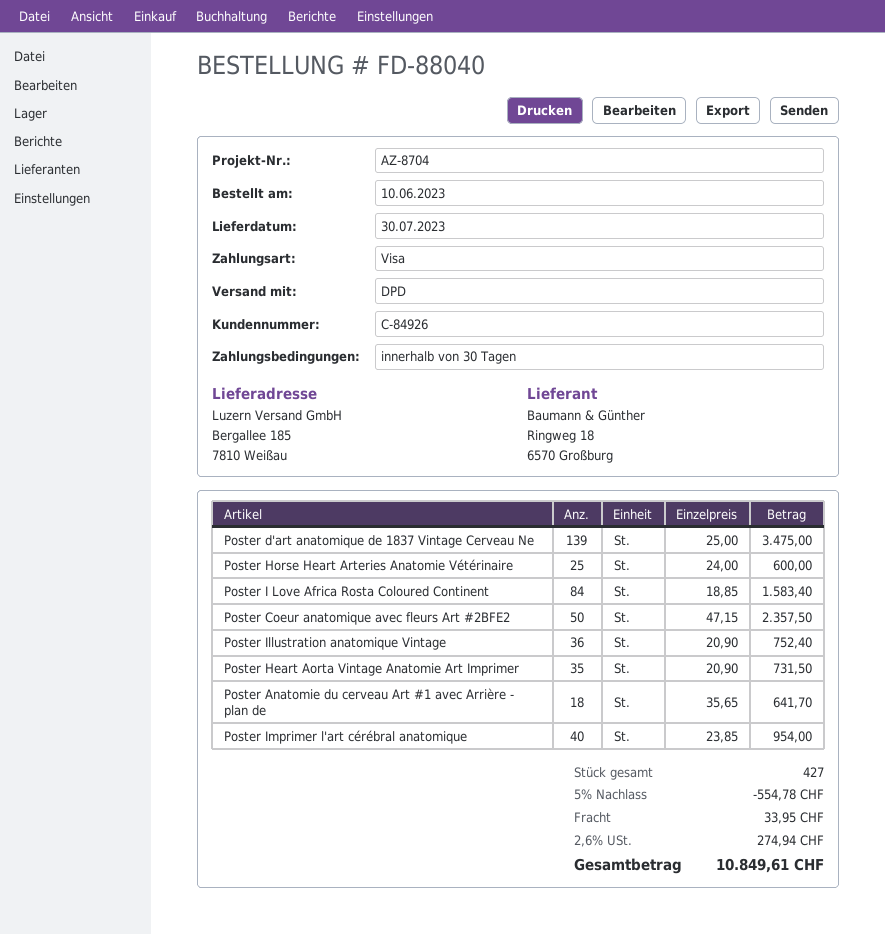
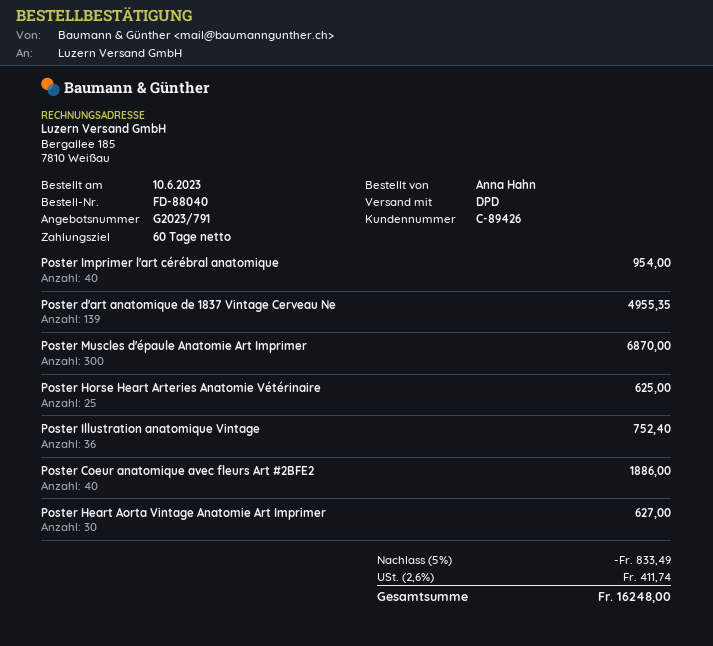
payment terms: 30 days -> 60 days
customer number: C-84926 -> C-89426
Poster d'art anatomique de 1837 Vintage Cerveau Ne: 139 for 3475.00 -> 139 for 4955.35
Poster Horse Heart Arteries Anatomie Vétérinaire: 25 for 600.00 -> 25 for 625.00
Poster I Love Africa Rosta Coloured Continent: 84 for 1583.40 -> none
Poster Coeur anatomique avec fleurs Art #2BFE2: 50 for 2357.50 -> 40 for 1886.00
Poster Heart Aorta Vintage Anatomie Art Imprimer: 35 for 731.50 -> 30 for 627.00
Poster Anatomie du cerveau Art #1 avec Arrière - plan de: 18 for 641.70 -> none
Poster Muscles d'épaule Anatomie Art Imprimer: none -> 300 for 6870.00
discount: 5% = 554.78 -> 5% = 833.49
shipping: 33.95 -> none
tax: 2.6% = 274.94 -> 2.6% = 411.74
total: 10849.61 -> 16248.00

